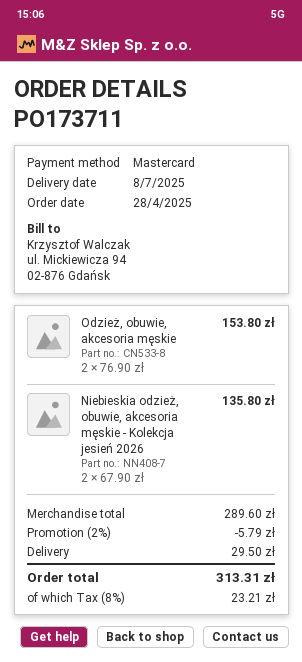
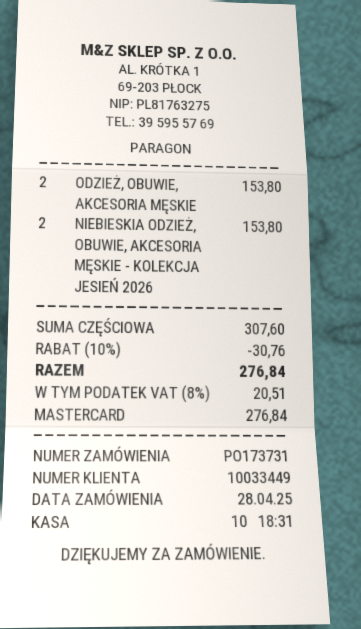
order number: PO173711 -> PO173731
Niebieskia odzież, obuwie, akcesoria męskie - Kolekcja jesień 2026: 2 for 135.80 -> 2 for 153.80
subtotal: 289.60 -> 307.60
discount: 2% = 5.79 -> 10% = 30.76
shipping: 29.50 -> none
tax: 8% = 23.21 -> 8% = 20.51
total: 313.31 -> 276.84

